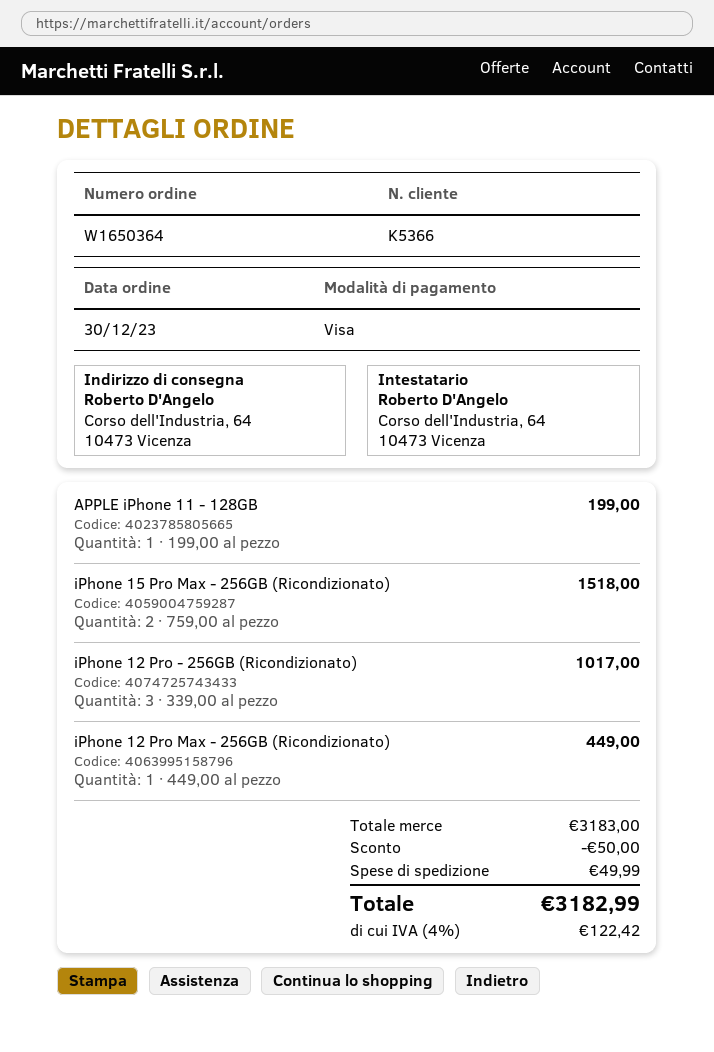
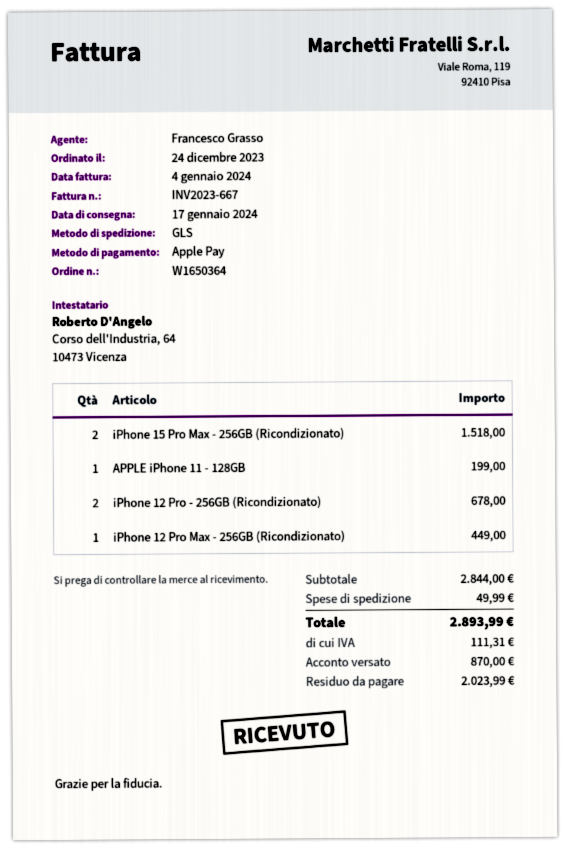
order date: 2023-12-30 -> 2023-12-24
payment method: Visa -> Apple Pay
iPhone 12 Pro - 256GB (Ricondizionato): 3 for 1017.00 -> 2 for 678.00
subtotal: 3183.00 -> 2844.00
discount: 50.00 -> none
tax: 122.42 -> 111.31
total: 3182.99 -> 2893.99

